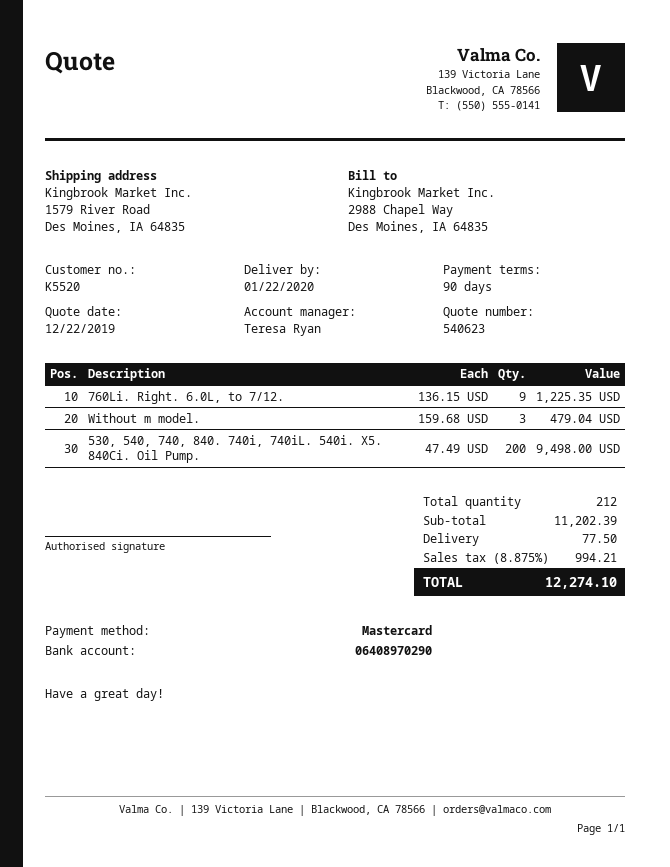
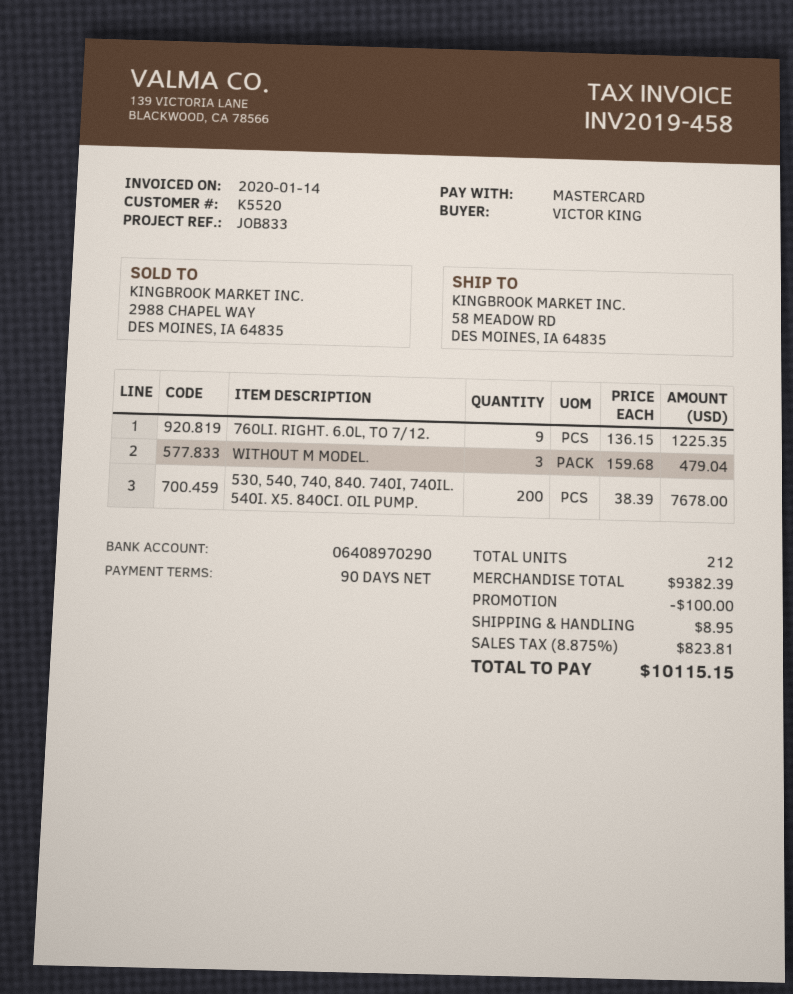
ship to: 1579 River Road, Des Moines, IA 64835 -> 58 MEADOW RD, DES MOINES, IA 64835
530, 540, 740, 840. 740i, 740iL. 540i. X5. 840Ci. Oil Pump.: 200 x 47.49 = 9498.00 -> 200 x 38.39 = 7678.00
subtotal: 11202.39 -> 9382.39
discount: none -> 100.00
shipping: 77.50 -> 8.95
tax: 8.875% = 994.21 -> 8.875% = 823.81
total: 12274.10 -> 10115.15

